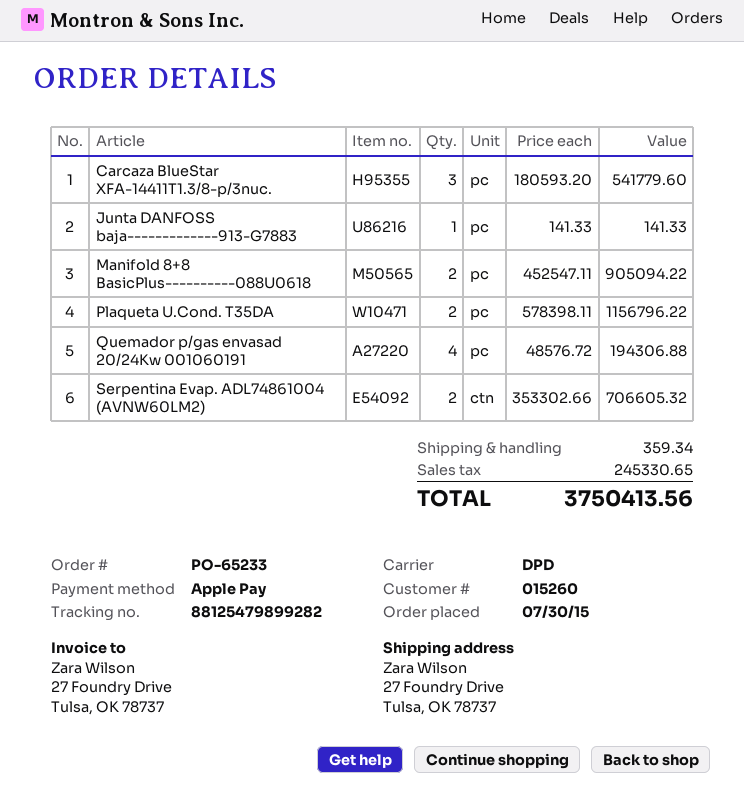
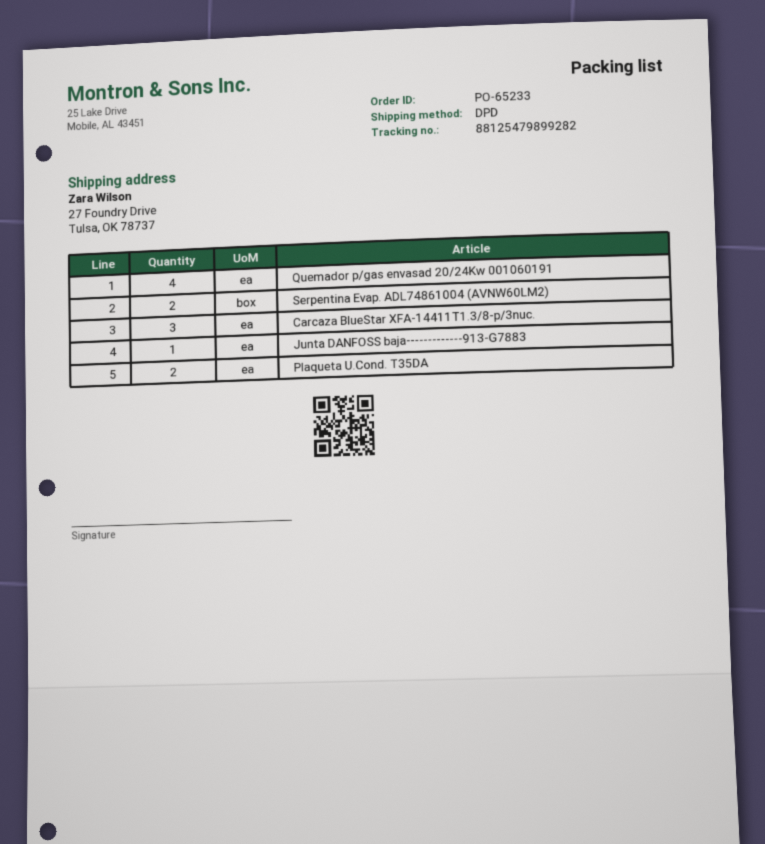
Manifold 8+8 BasicPlus----------088U0618: 2 -> none

